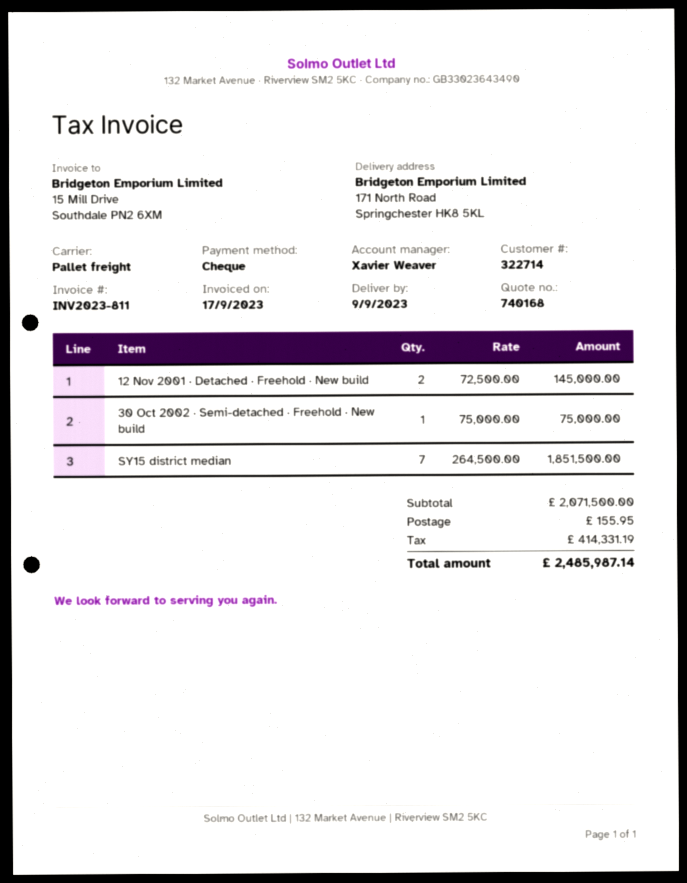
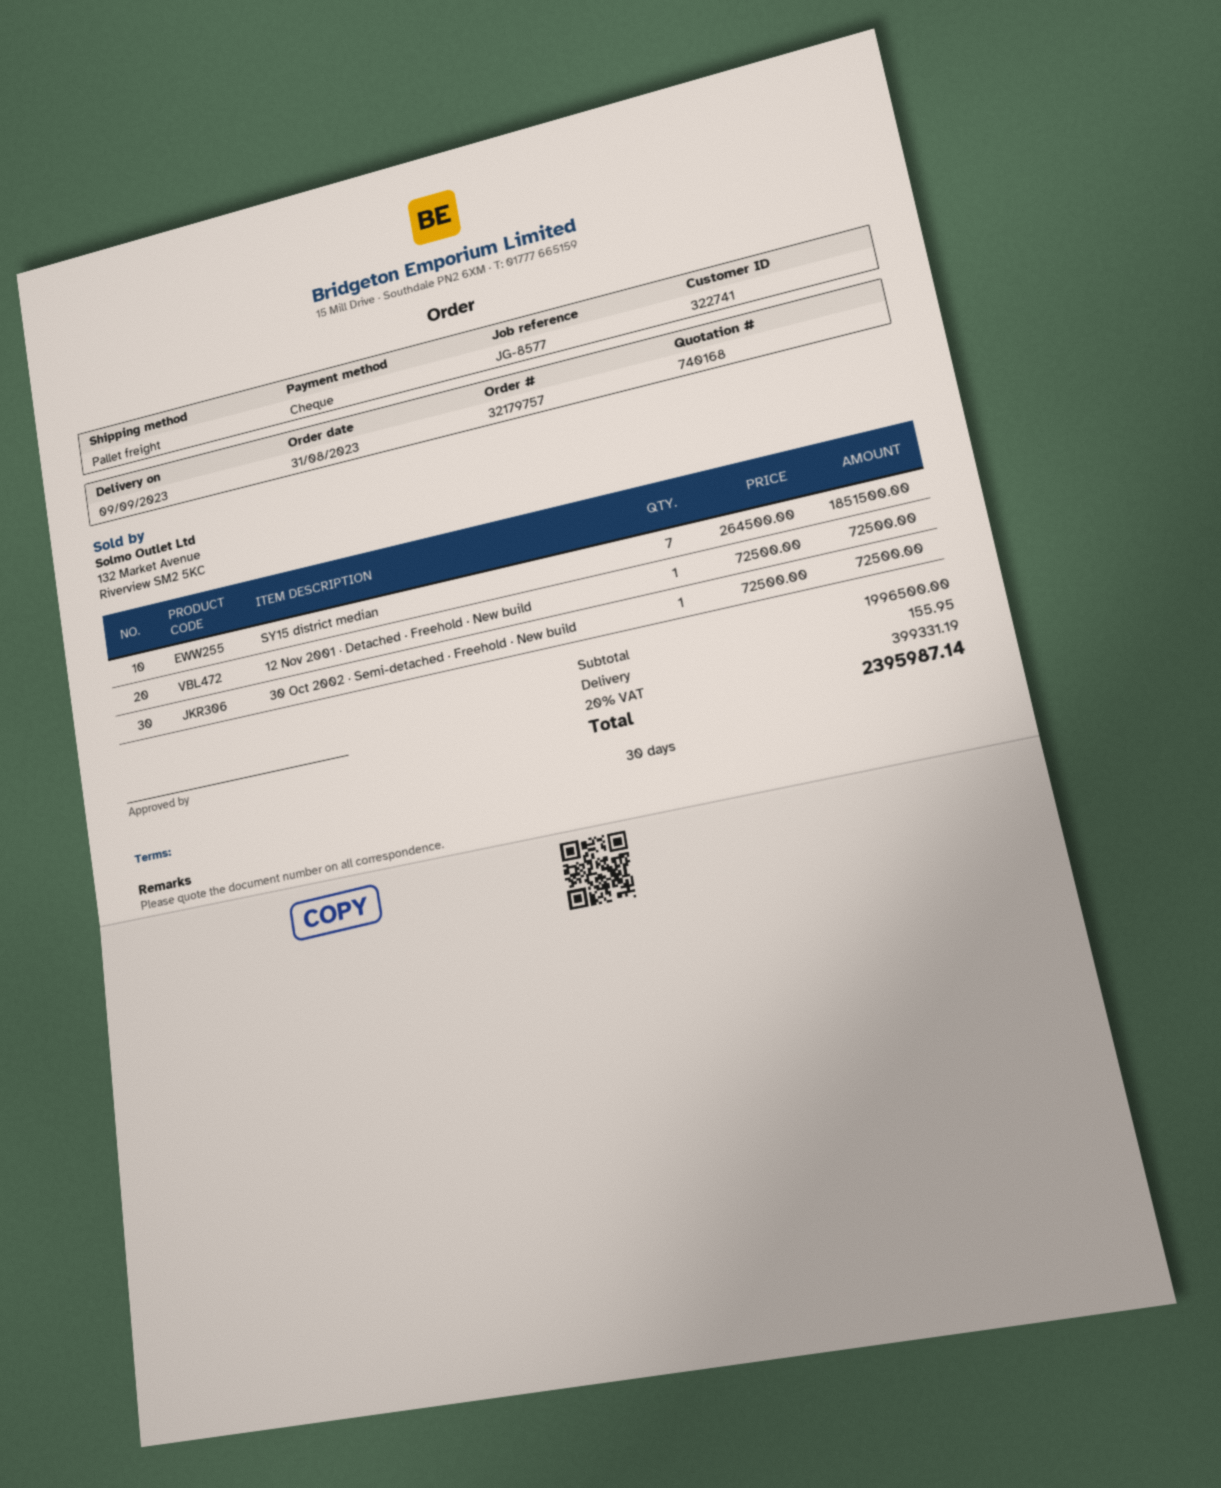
customer number: 322714 -> 322741
12 Nov 2001 · Detached · Freehold · New build: 2 x 72500.00 = 145000.00 -> 1 x 72500.00 = 72500.00
30 Oct 2002 · Semi-detached · Freehold · New build: 1 x 75000.00 = 75000.00 -> 1 x 72500.00 = 72500.00
subtotal: 2071500.00 -> 1996500.00
tax: 414331.19 -> 399331.19
total: 2485987.14 -> 2395987.14

